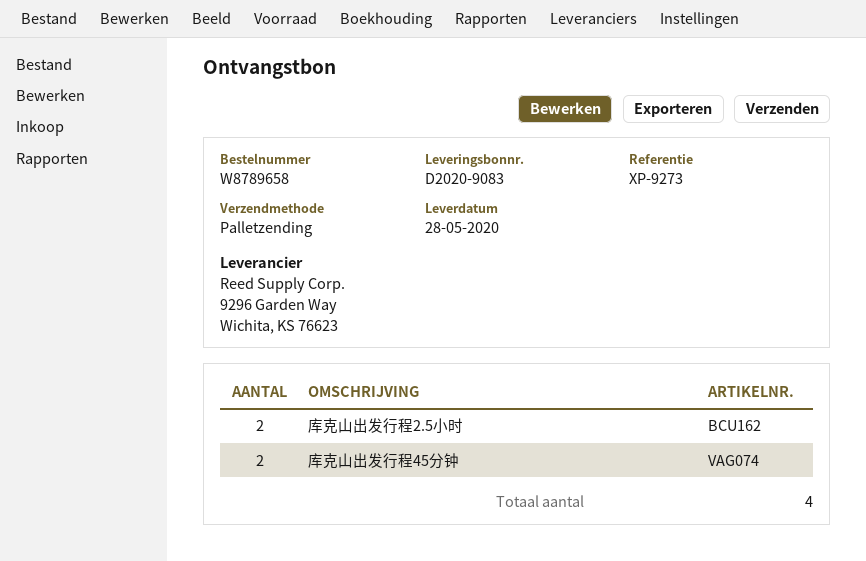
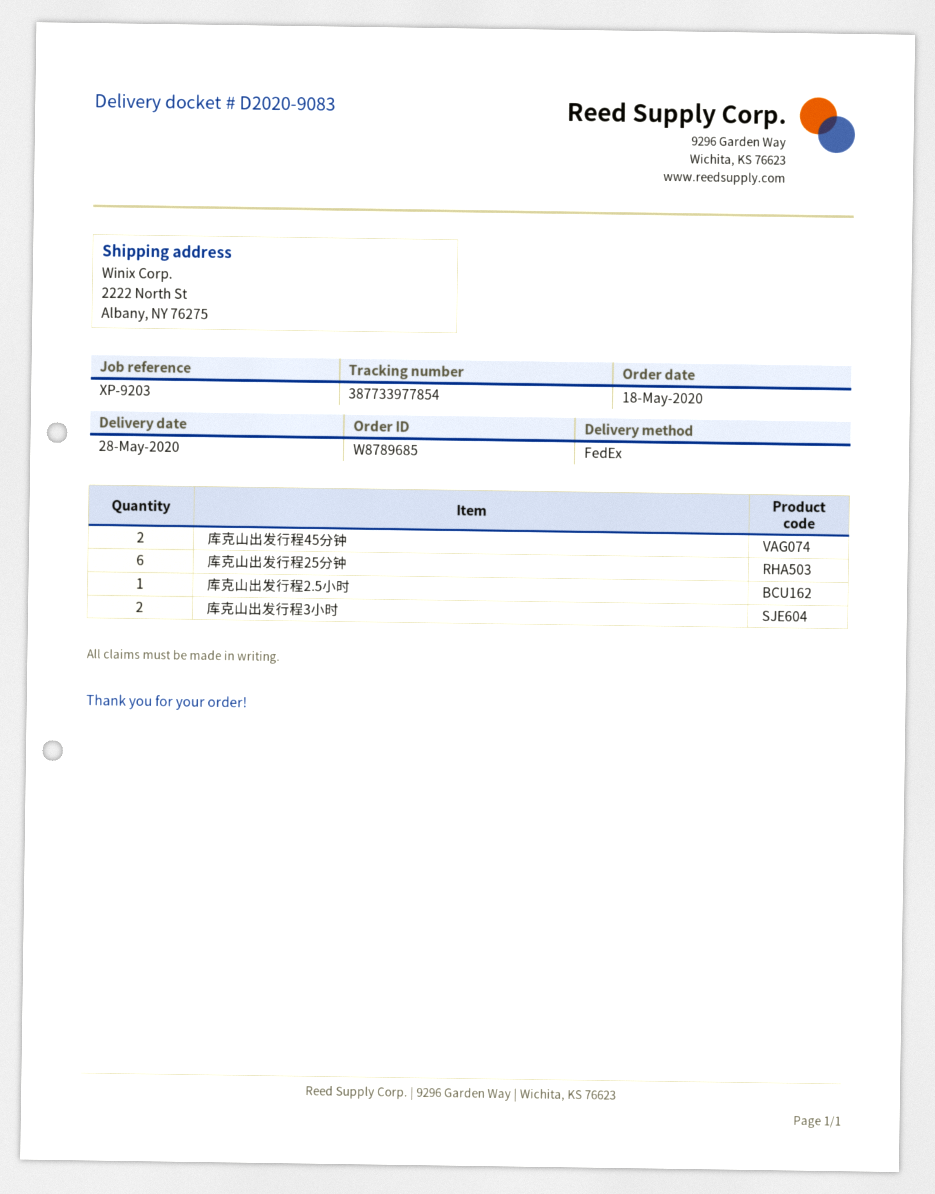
order number: W8789658 -> W8789685
reference: XP-9273 -> XP-9203
shipping method: pallet freight -> FedEx
库克山出发行程2.5小时: 2 -> 1
库克山出发行程25分钟: none -> 6
库克山出发行程3小时: none -> 2

